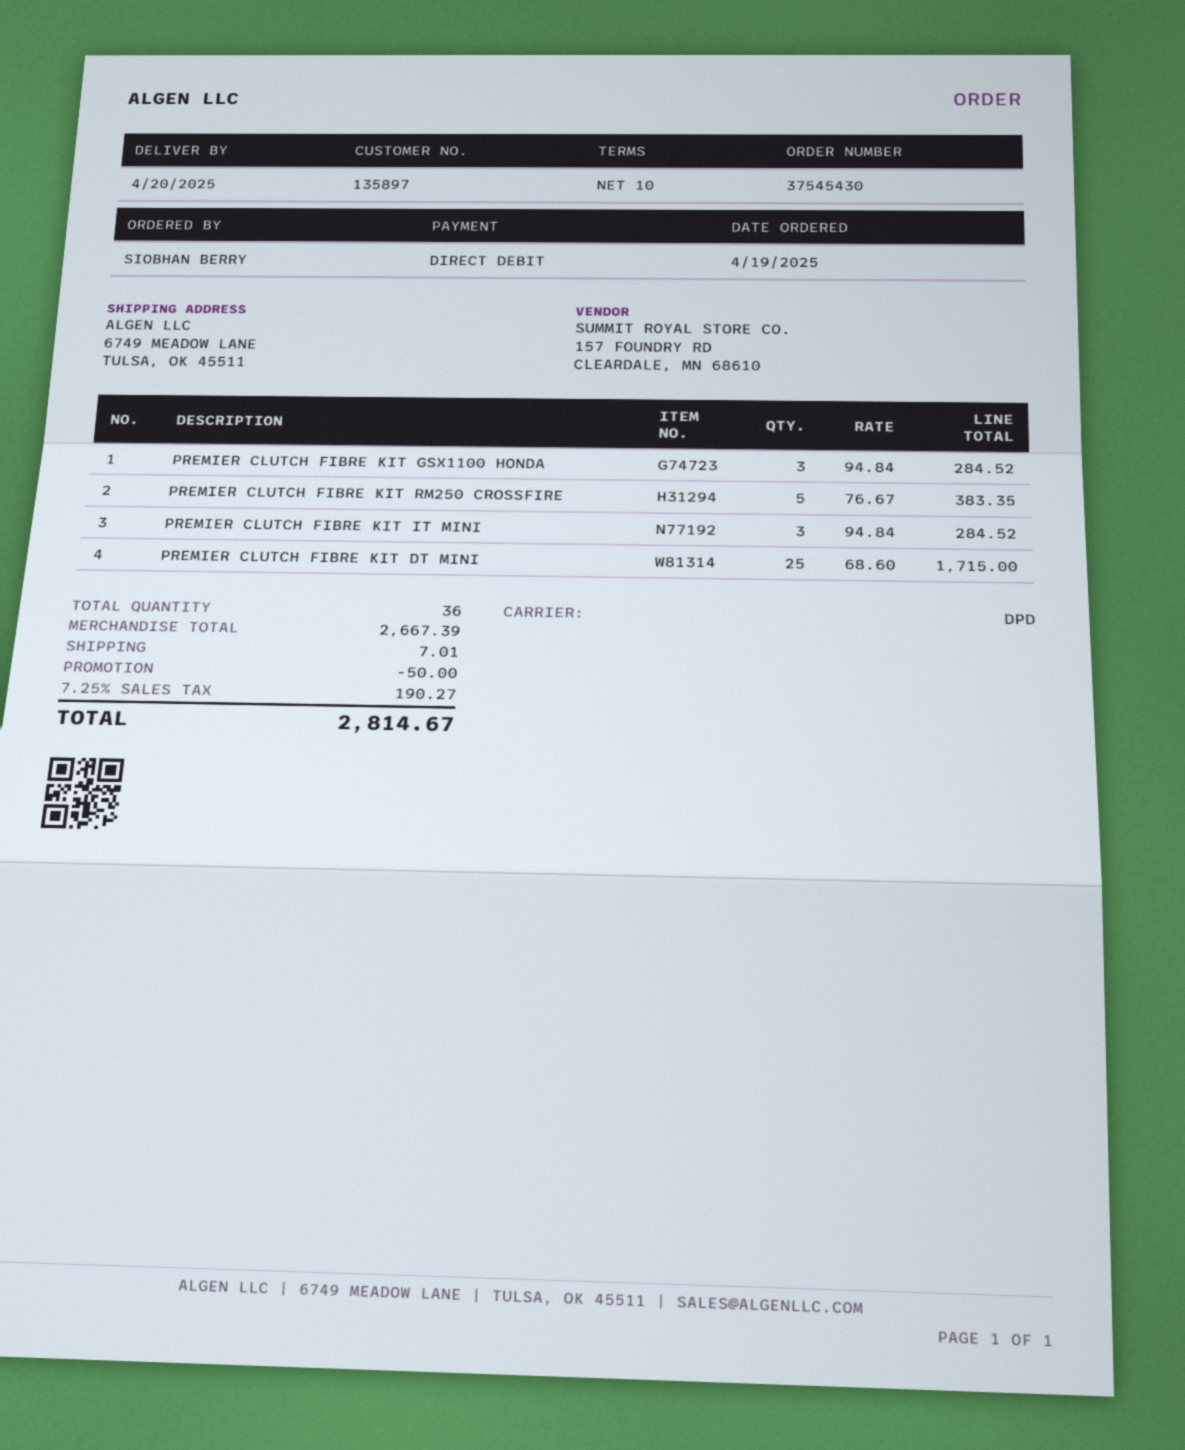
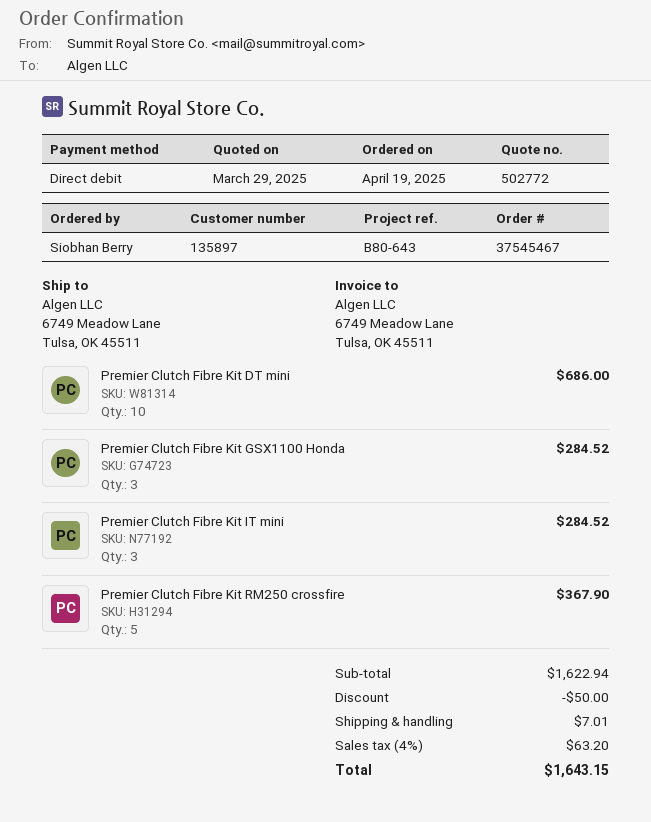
order number: 37545430 -> 37545467
PREMIER CLUTCH FIBRE KIT RM250 CROSSFIRE: 5 for 383.35 -> 5 for 367.90
PREMIER CLUTCH FIBRE KIT DT MINI: 25 for 1715.00 -> 10 for 686.00
subtotal: 2667.39 -> 1622.94
tax: 7.25% = 190.27 -> 4% = 63.20
total: 2814.67 -> 1643.15

